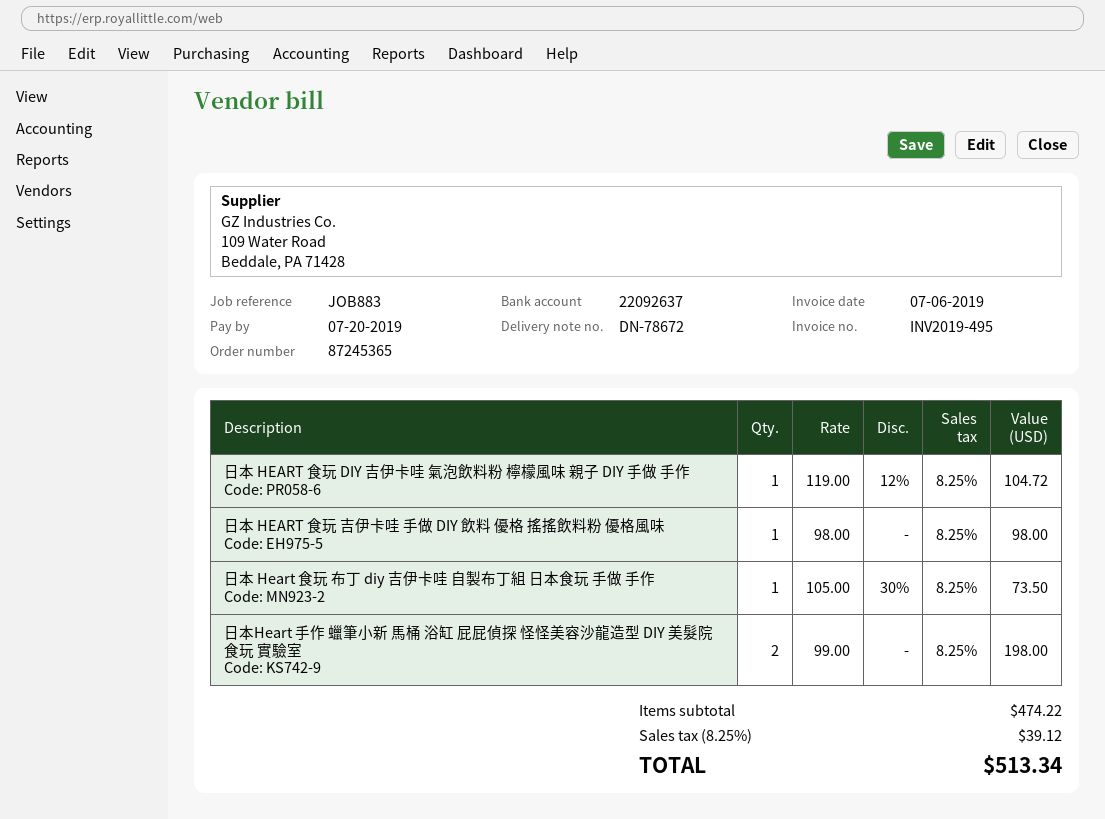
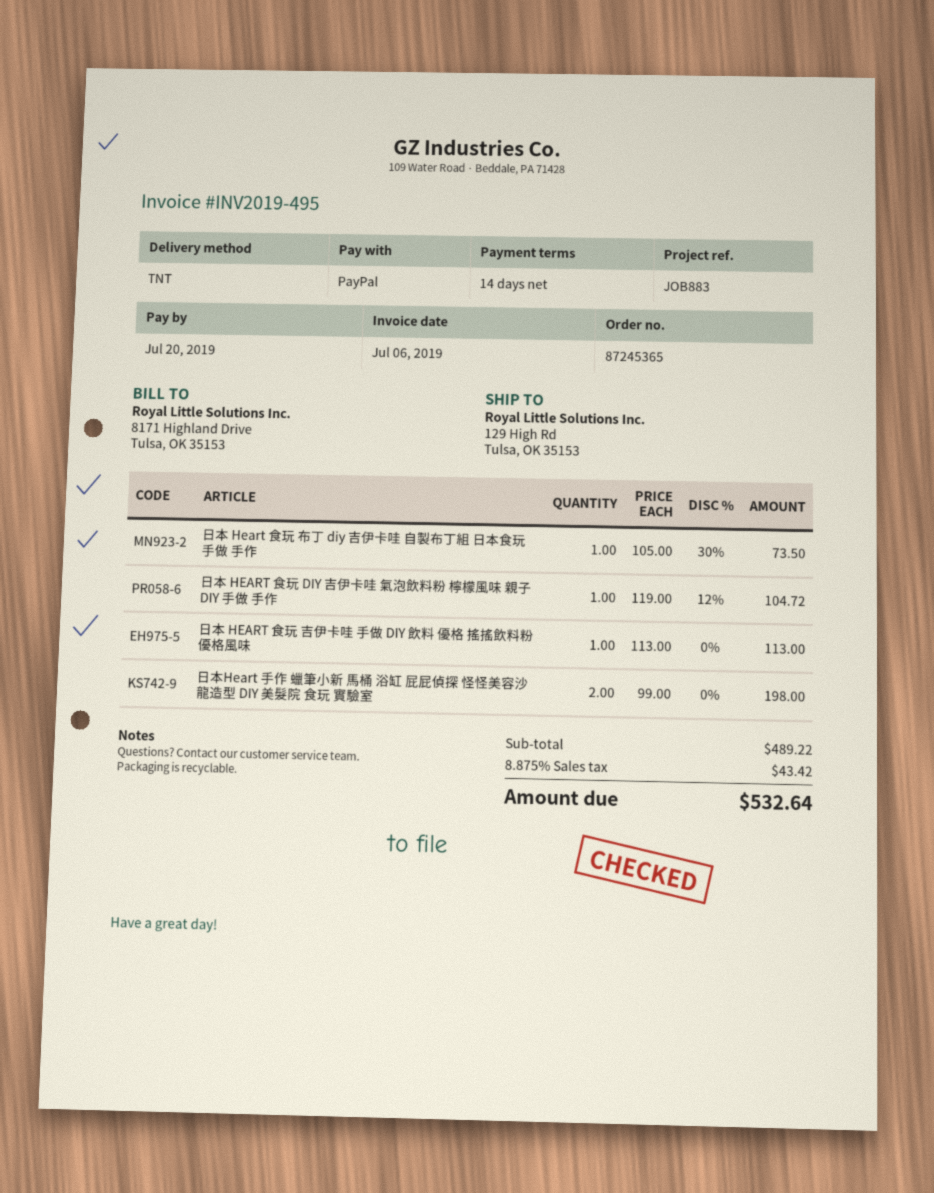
日本 HEART 食玩 吉伊卡哇 手做 DIY 飲料 優格 搖搖飲料粉 優格風味: 1 x 98.00 = 98.00 -> 1 x 113.00 = 113.00
subtotal: 474.22 -> 489.22
tax: 8.25% = 39.12 -> 8.875% = 43.42
total: 513.34 -> 532.64

